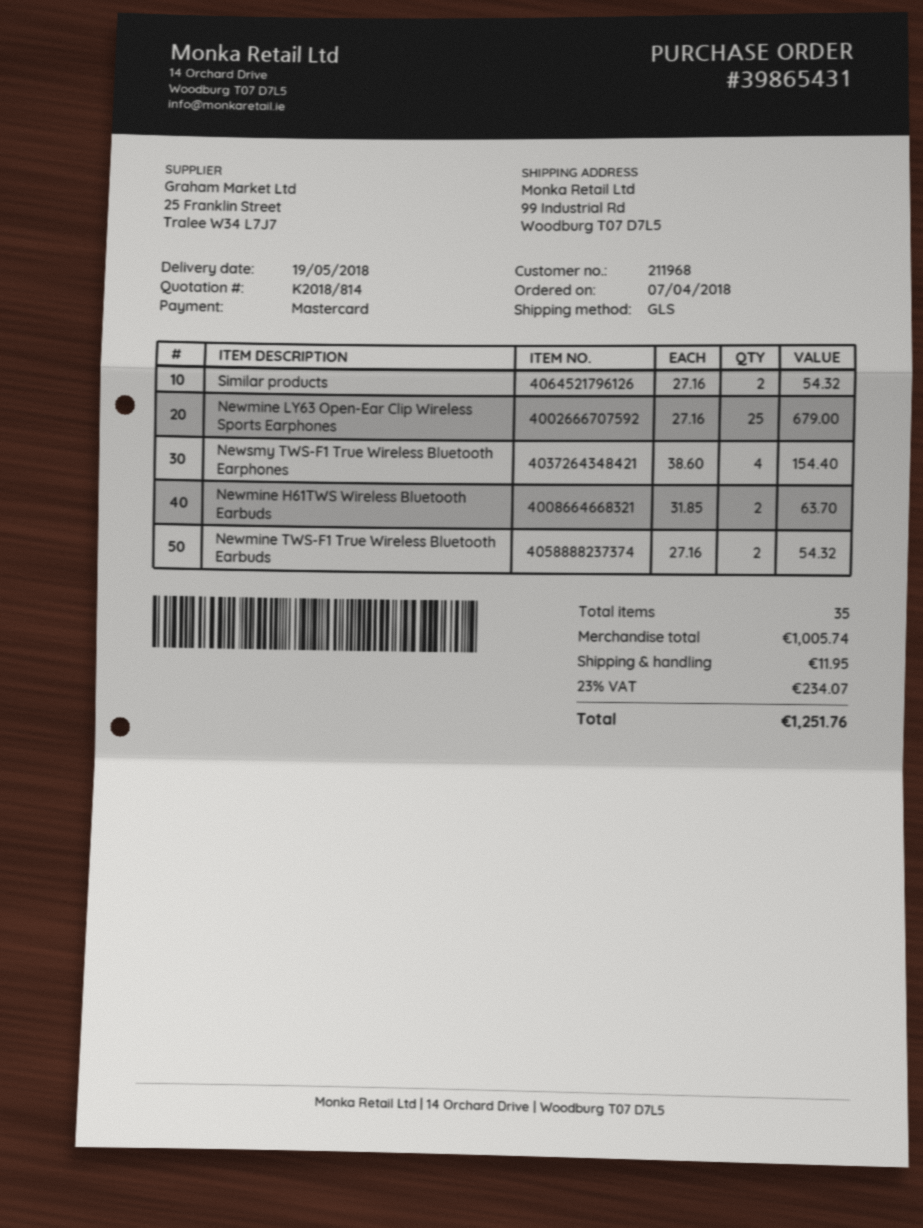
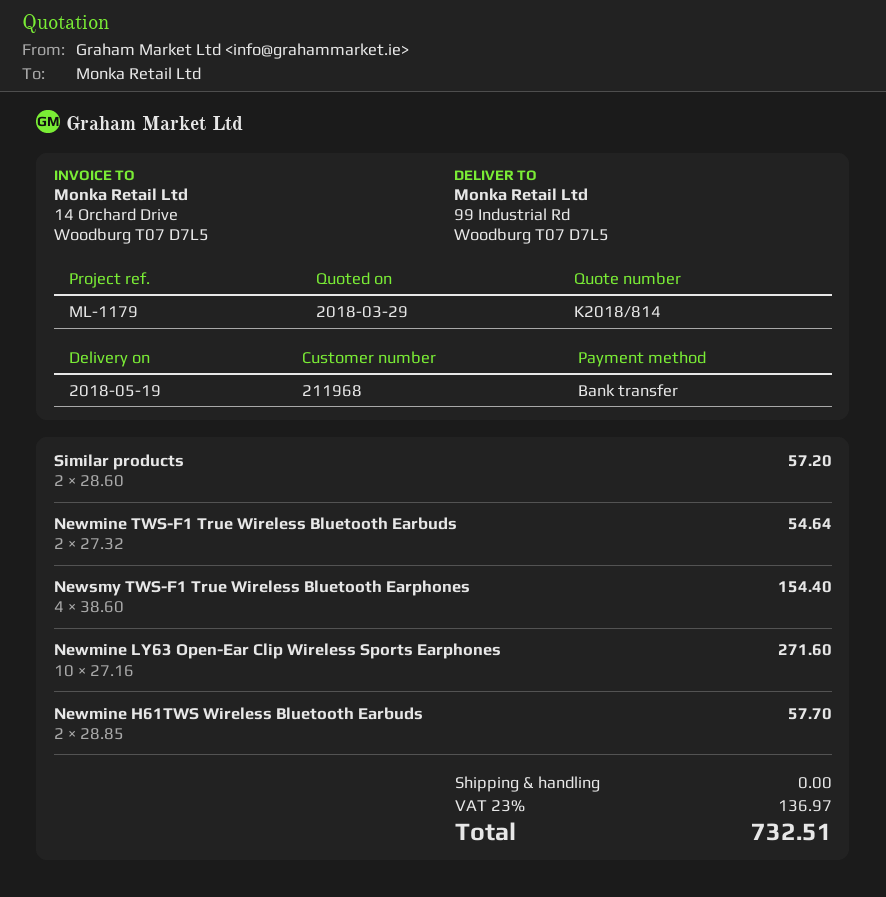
payment method: Mastercard -> bank transfer
Similar products: 2 x 27.16 = 54.32 -> 2 x 28.60 = 57.20
Newmine LY63 Open-Ear Clip Wireless Sports Earphones: 25 x 27.16 = 679.00 -> 10 x 27.16 = 271.60
Newmine H61TWS Wireless Bluetooth Earbuds: 2 x 31.85 = 63.70 -> 2 x 28.85 = 57.70
Newmine TWS-F1 True Wireless Bluetooth Earbuds: 2 x 27.16 = 54.32 -> 2 x 27.32 = 54.64
shipping: 11.95 -> 0.00
tax: 23% = 234.07 -> 23% = 136.97
total: 1251.76 -> 732.51

